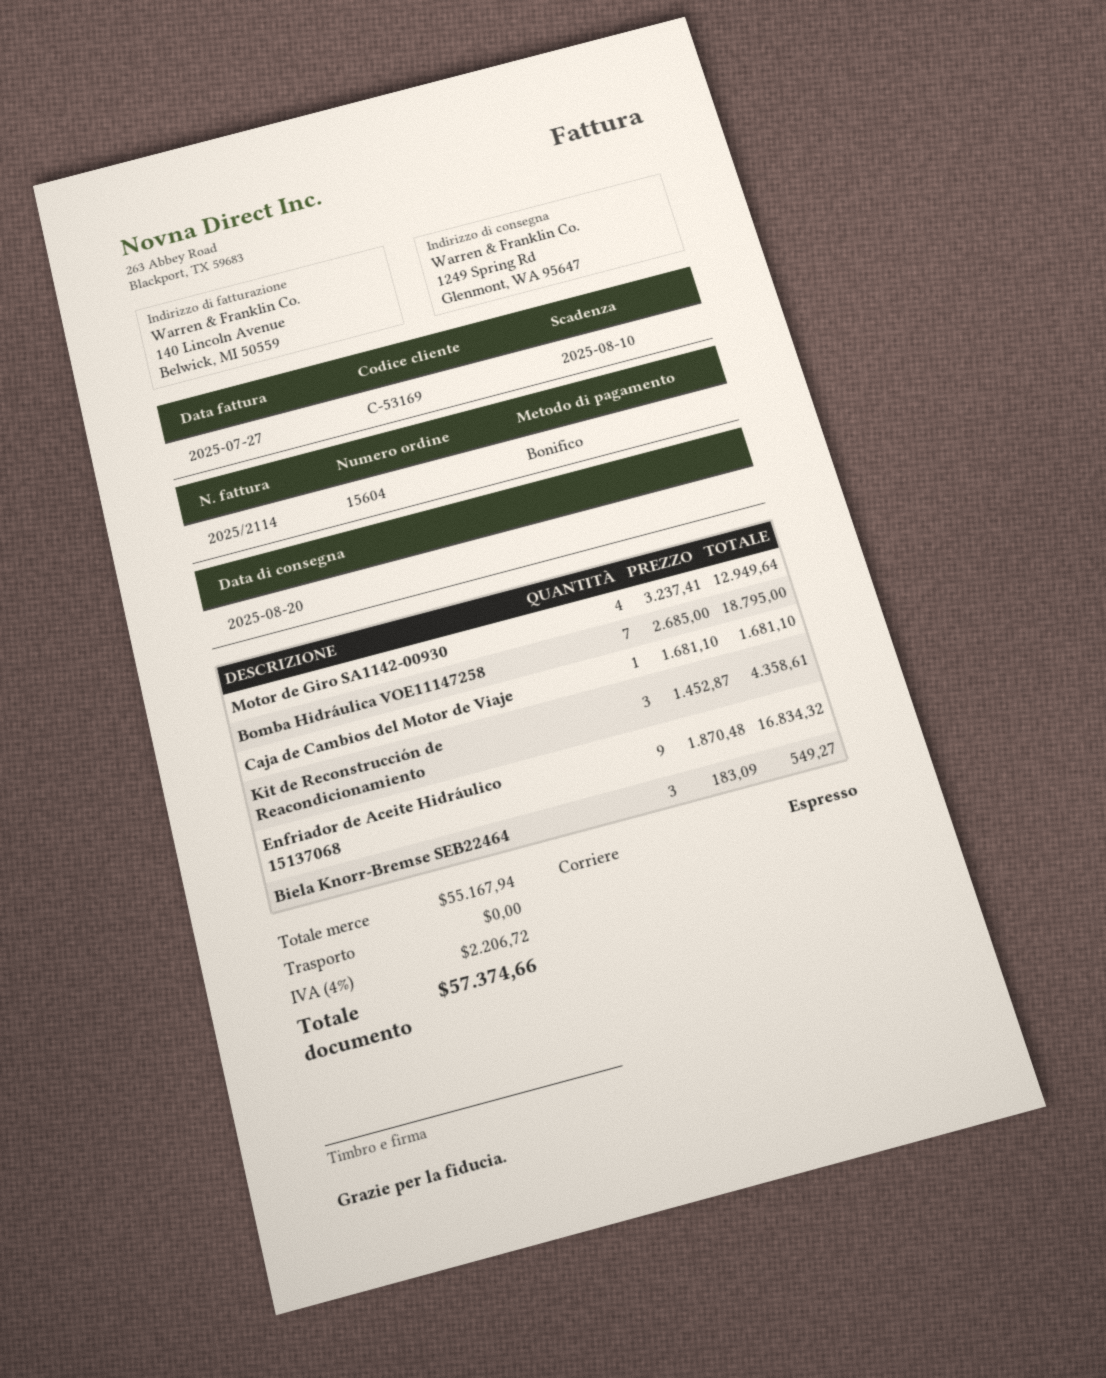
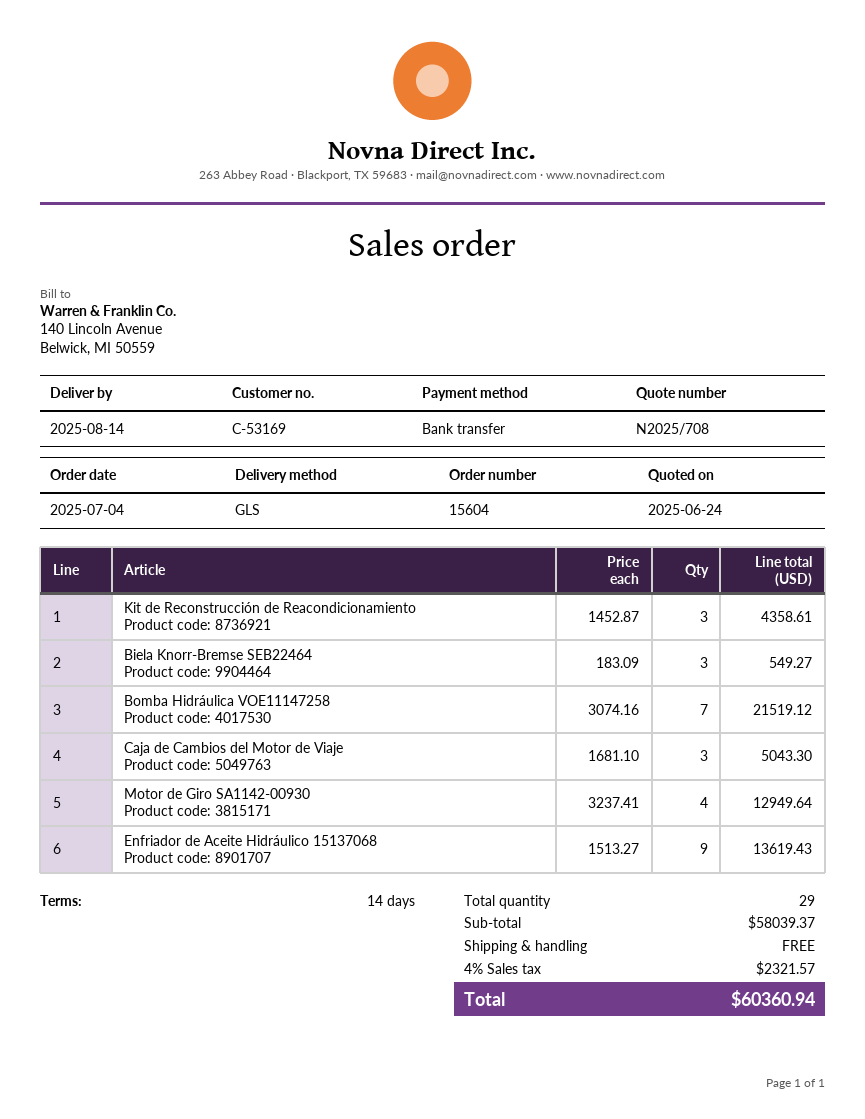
delivery date: 2025-08-20 -> 2025-08-14
shipping method: express -> GLS
Bomba Hidráulica VOE11147258: 7 x 2685.00 = 18795.00 -> 7 x 3074.16 = 21519.12
Caja de Cambios del Motor de Viaje: 1 x 1681.10 = 1681.10 -> 3 x 1681.10 = 5043.30
Enfriador de Aceite Hidráulico 15137068: 9 x 1870.48 = 16834.32 -> 9 x 1513.27 = 13619.43
subtotal: 55167.94 -> 58039.37
tax: 4% = 2206.72 -> 4% = 2321.57
total: 57374.66 -> 60360.94

